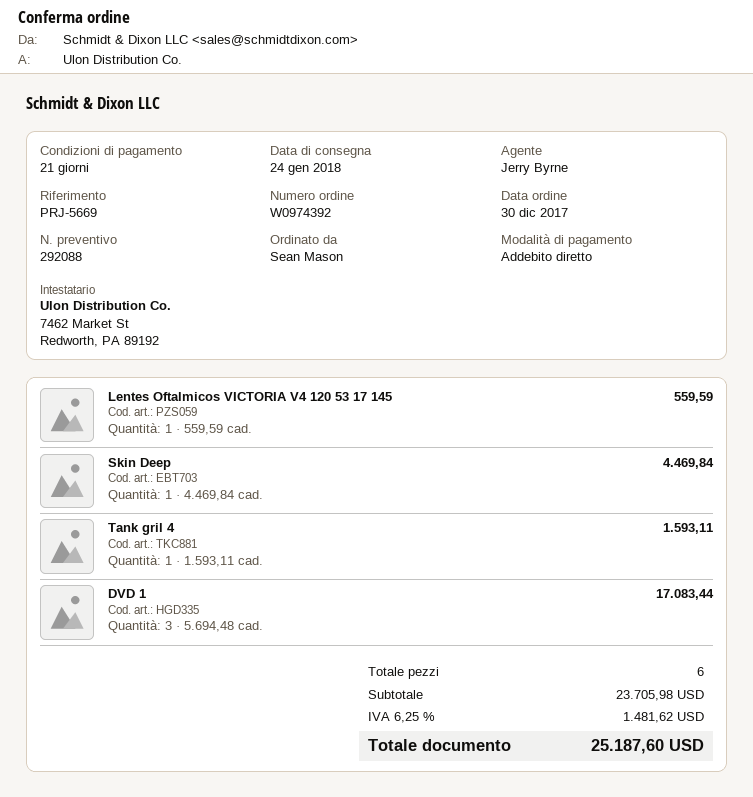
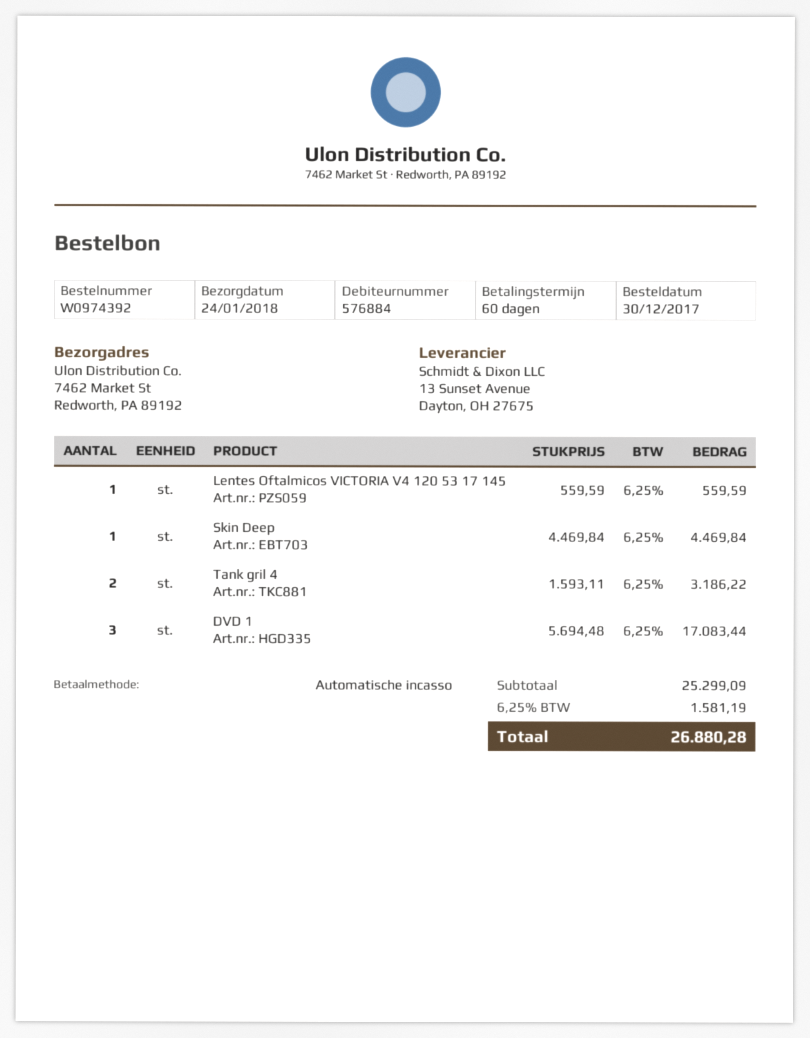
payment terms: 21 days -> 60 days
Tank gril 4: 1 x 1593.11 = 1593.11 -> 2 x 1593.11 = 3186.22
subtotal: 23705.98 -> 25299.09
tax: 6.25% = 1481.62 -> 6.25% = 1581.19
total: 25187.60 -> 26880.28

